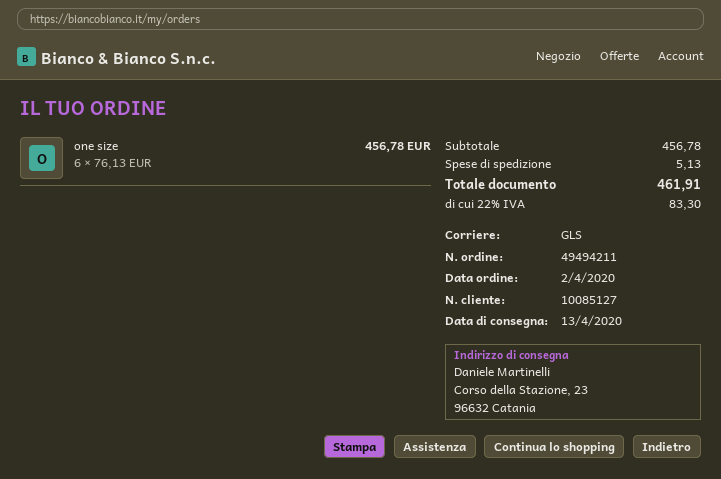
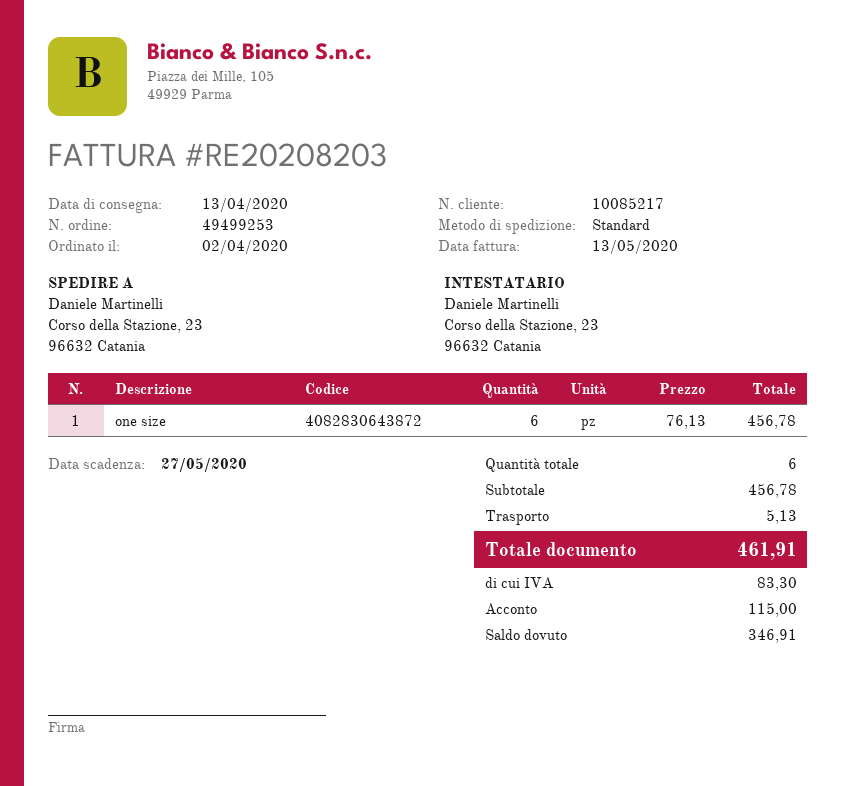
order number: 49494211 -> 49499253
customer number: 10085127 -> 10085217
shipping method: GLS -> standard

